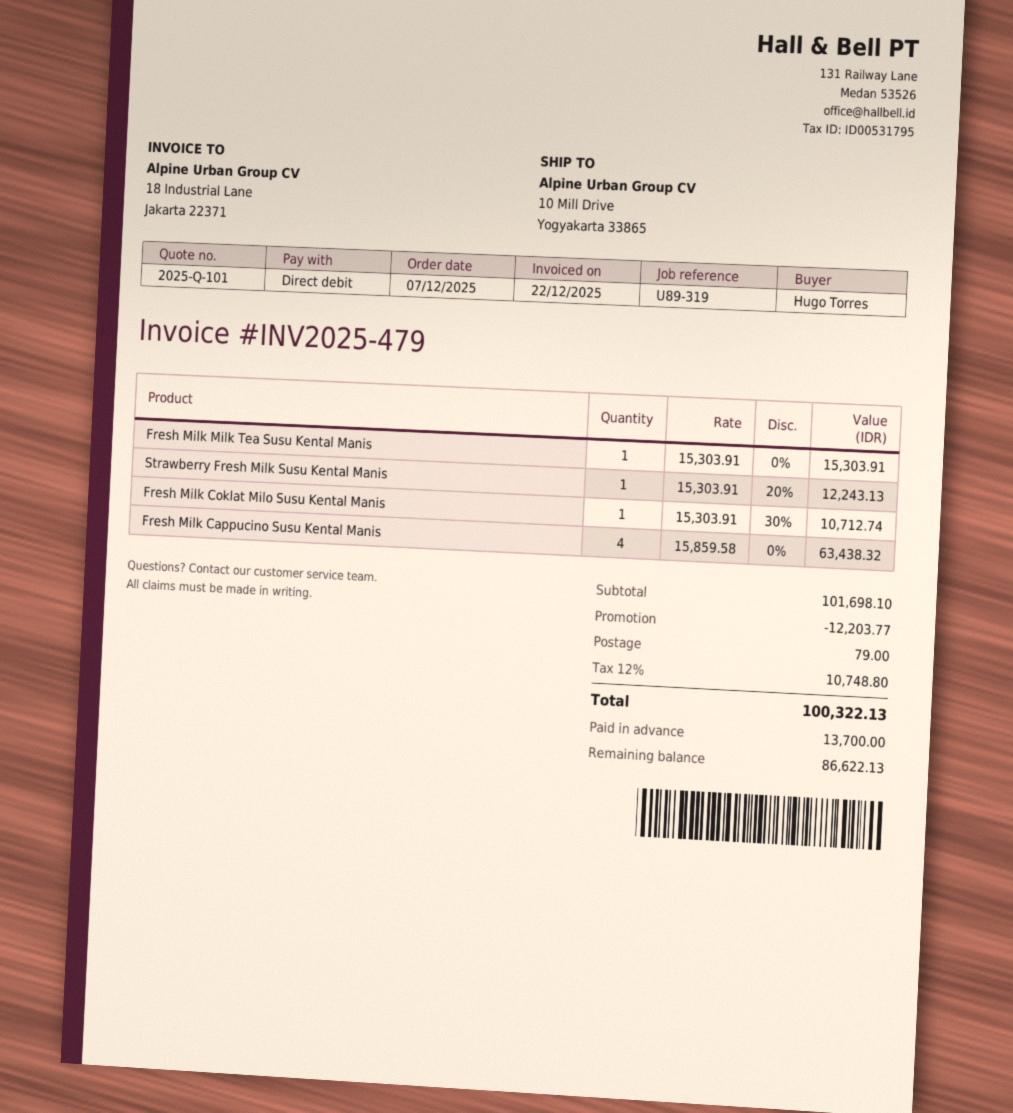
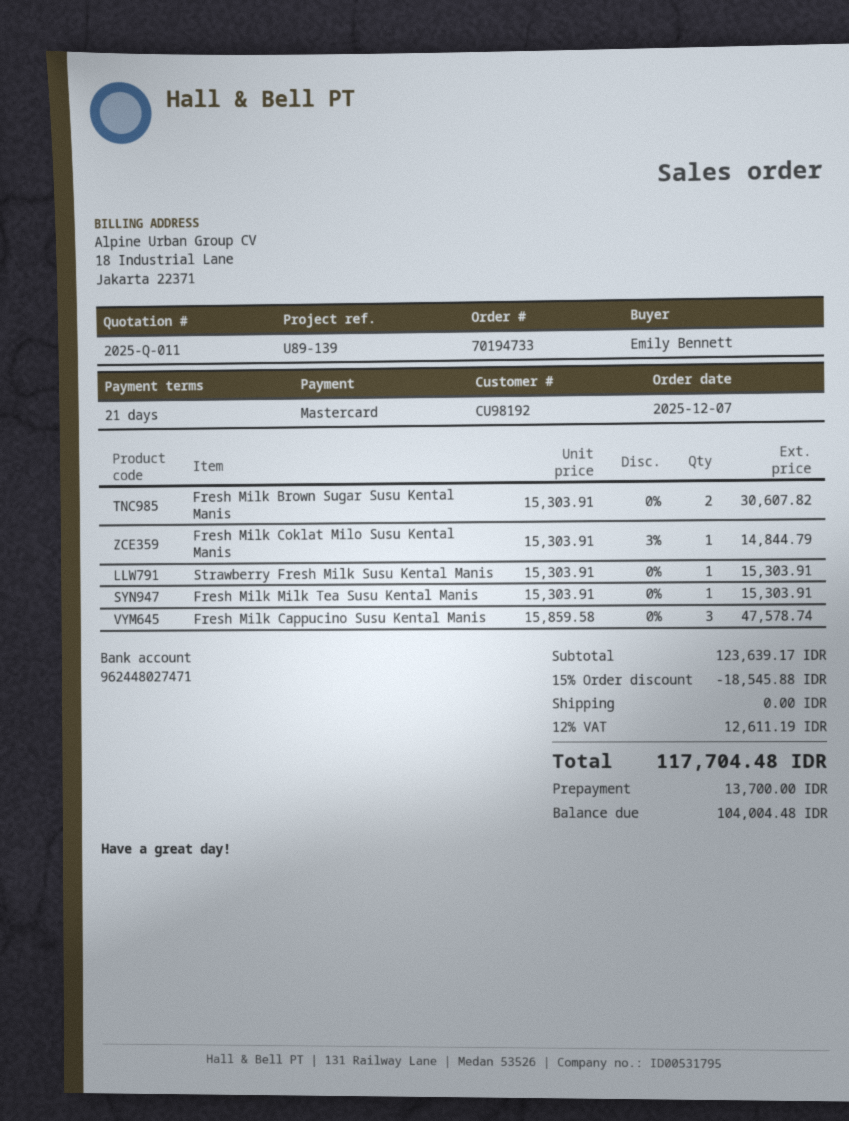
quote number: 2025-Q-101 -> 2025-Q-011
reference: U89-319 -> U89-139
ordered by: Hugo Torres -> Emily Bennett
payment method: direct debit -> Mastercard
Strawberry Fresh Milk Susu Kental Manis: 1 x 15303.91 - 20% = 12243.13 -> 1 x 15303.91 = 15303.91
Fresh Milk Coklat Milo Susu Kental Manis: 1 x 15303.91 - 30% = 10712.74 -> 1 x 15303.91 - 3% = 14844.79
Fresh Milk Cappucino Susu Kental Manis: 4 x 15859.58 = 63438.32 -> 3 x 15859.58 = 47578.74
Fresh Milk Brown Sugar Susu Kental Manis: none -> 2 x 15303.91 = 30607.82
subtotal: 101698.10 -> 123639.17
discount: 12203.77 -> 18545.88
shipping: 79.00 -> 0.00
tax: 12% = 10748.80 -> 12% = 12611.19
total: 100322.13 -> 117704.48
balance: 86622.13 -> 104004.48

